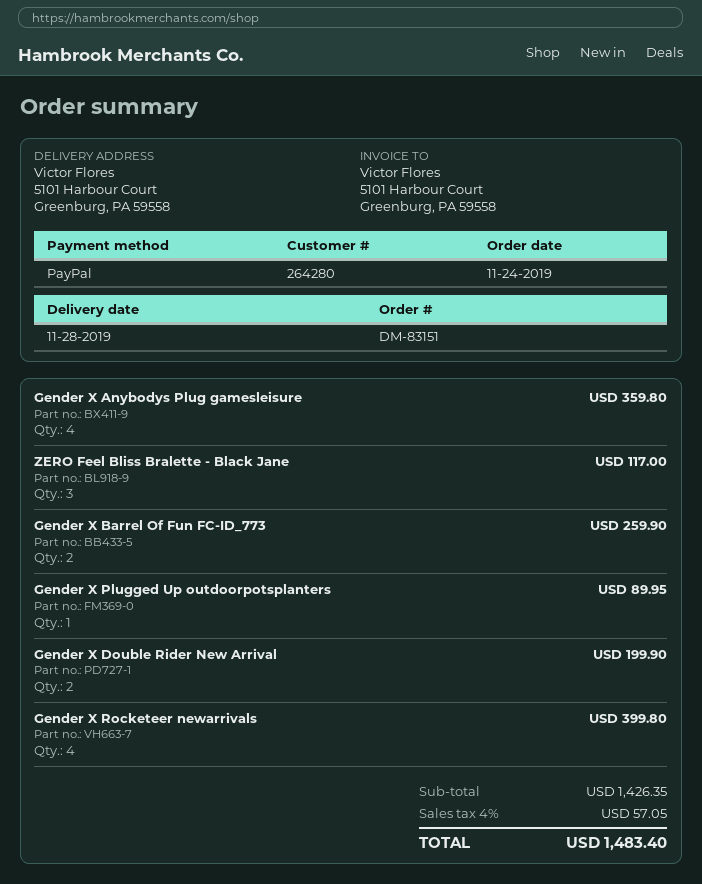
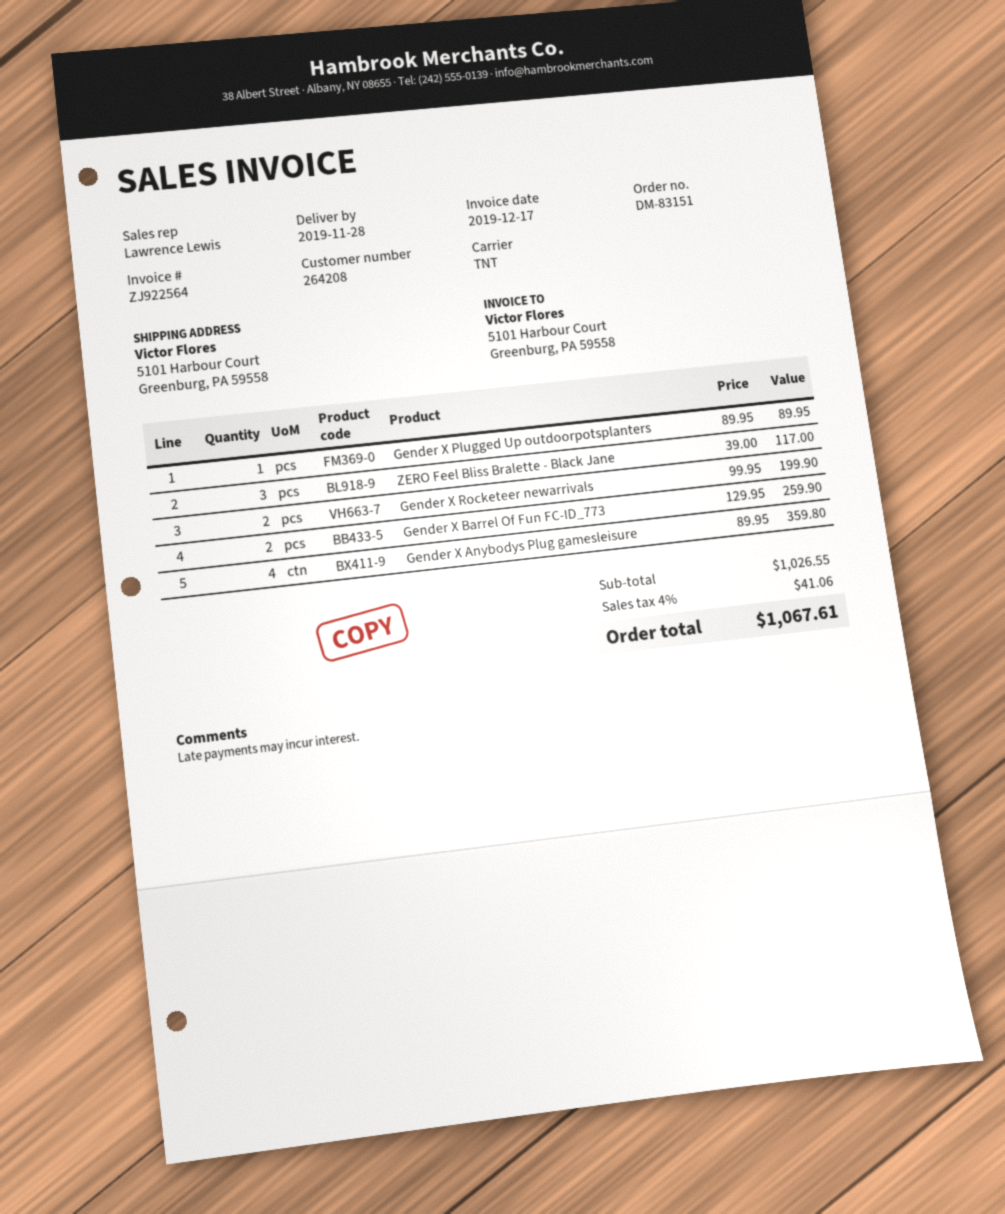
customer number: 264280 -> 264208
Gender X Double Rider New Arrival: 2 for 199.90 -> none
Gender X Rocketeer newarrivals: 4 for 399.80 -> 2 for 199.90
subtotal: 1426.35 -> 1026.55
tax: 4% = 57.05 -> 4% = 41.06
total: 1483.40 -> 1067.61

